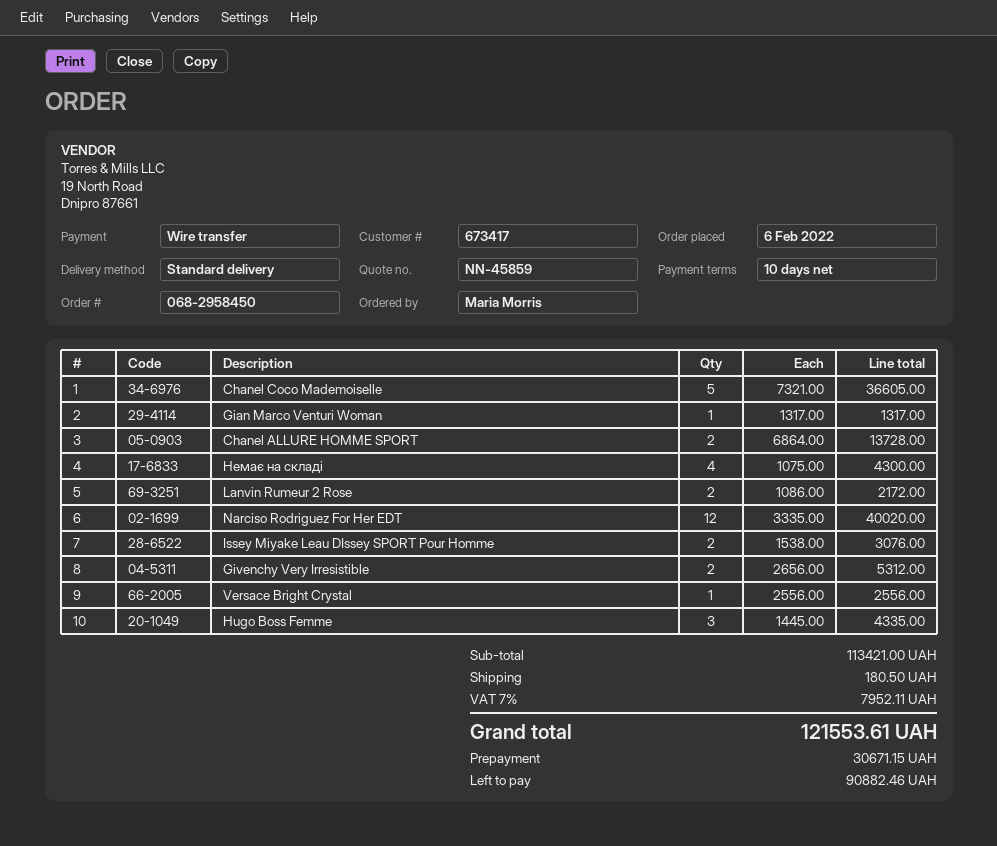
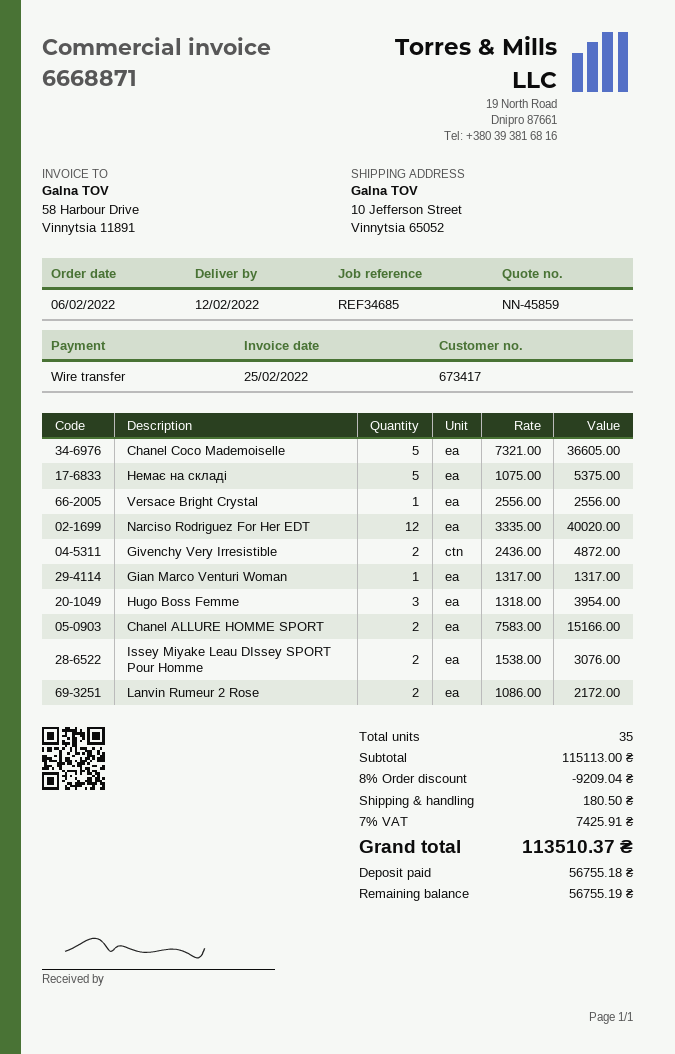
Chanel ALLURE HOMME SPORT: 2 x 6864.00 = 13728.00 -> 2 x 7583.00 = 15166.00
Немає на складі: 4 x 1075.00 = 4300.00 -> 5 x 1075.00 = 5375.00
Givenchy Very Irresistible: 2 x 2656.00 = 5312.00 -> 2 x 2436.00 = 4872.00
Hugo Boss Femme: 3 x 1445.00 = 4335.00 -> 3 x 1318.00 = 3954.00
subtotal: 113421.00 -> 115113.00
discount: none -> 8% = 9209.04
tax: 7% = 7952.11 -> 7% = 7425.91
total: 121553.61 -> 113510.37
deposit: 30671.15 -> 56755.18
balance: 90882.46 -> 56755.19

